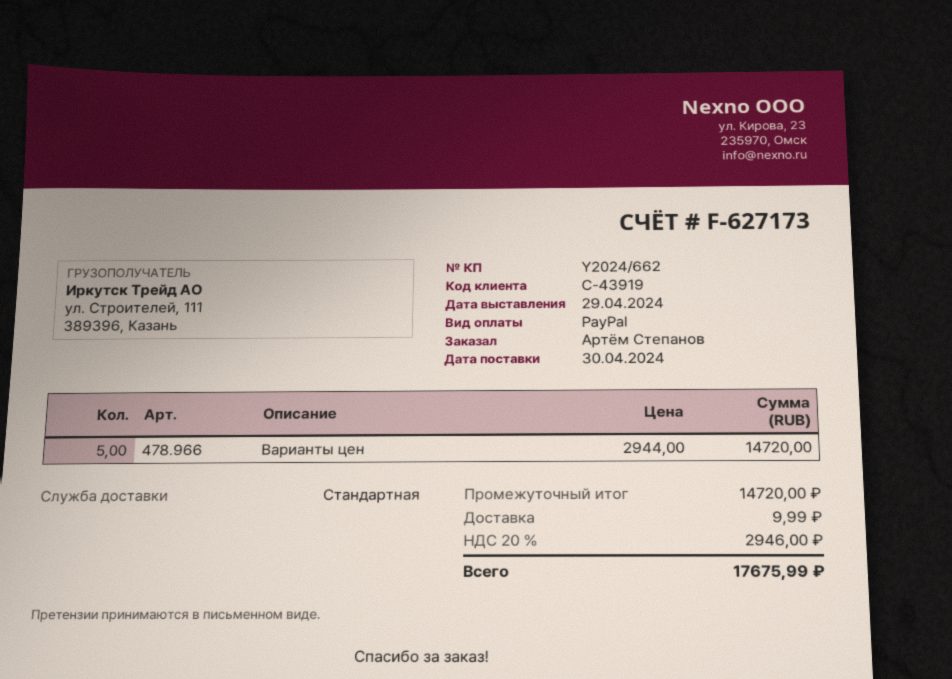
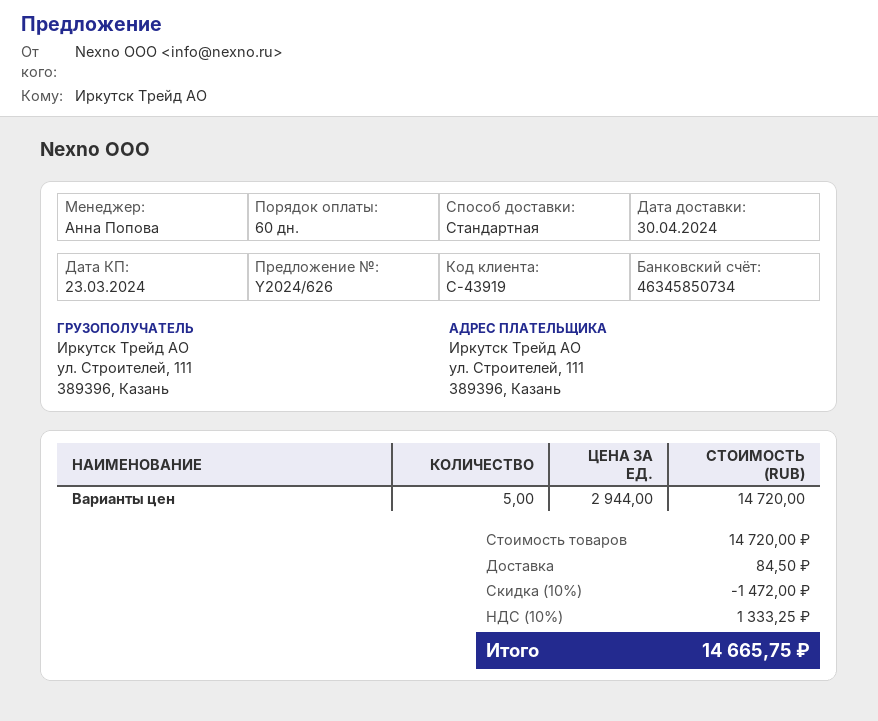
quote number: Y2024/662 -> Y2024/626
discount: none -> 10% = 1472.00
shipping: 9.99 -> 84.50
tax: 20% = 2946.00 -> 10% = 1333.25
total: 17675.99 -> 14665.75

